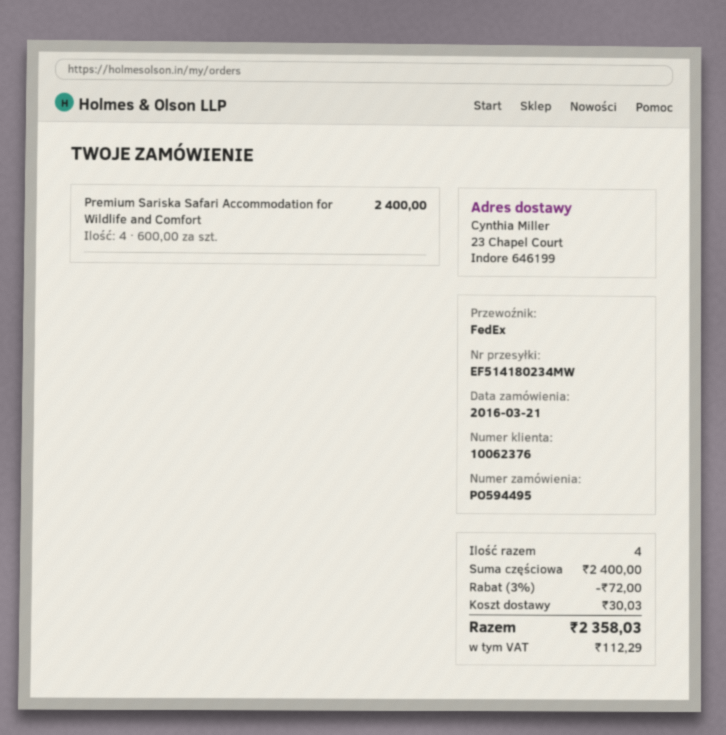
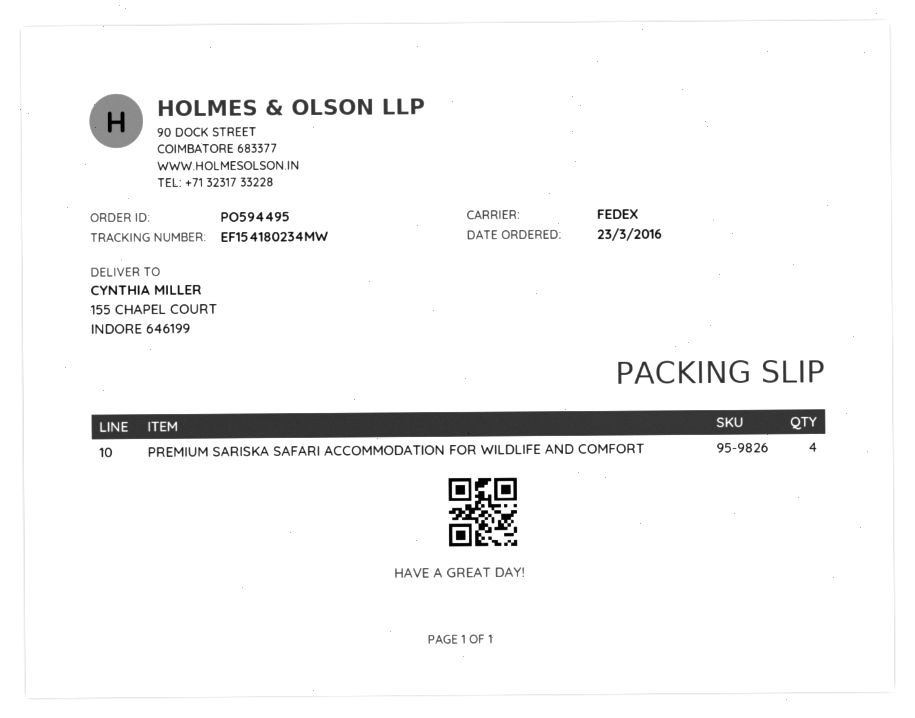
order date: 2016-03-21 -> 2016-03-23
tracking number: EF514180234MW -> EF154180234MW
ship to: 23 Chapel Court, Indore 646199 -> 155 CHAPEL COURT, INDORE 646199

